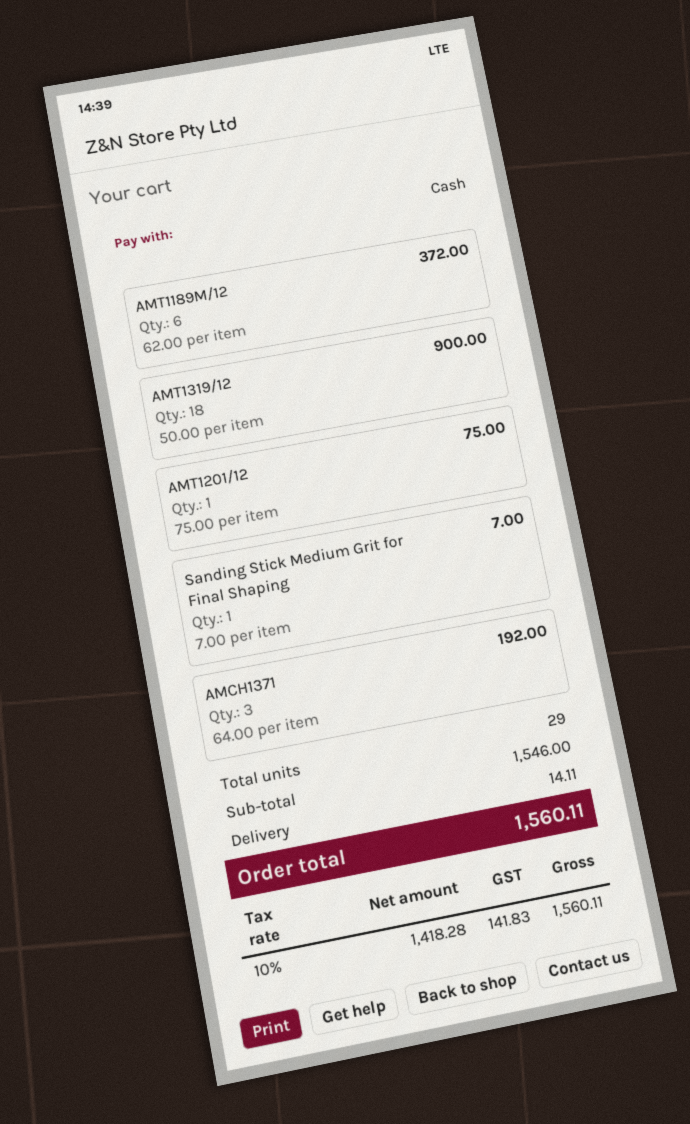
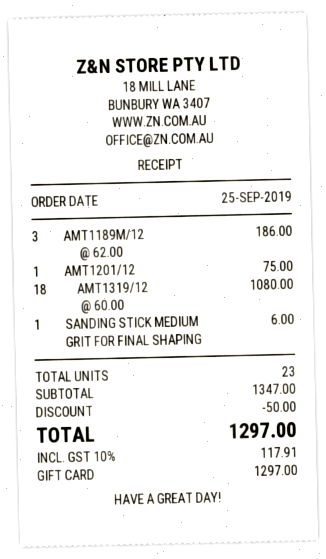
payment method: cash -> gift card
AMT1189M/12: 6 x 62.00 = 372.00 -> 3 x 62.00 = 186.00
AMT1319/12: 18 x 50.00 = 900.00 -> 18 x 60.00 = 1080.00
Sanding Stick Medium Grit for Final Shaping: 1 x 7.00 = 7.00 -> 1 x 6.00 = 6.00
AMCH1371: 3 x 64.00 = 192.00 -> none
total quantity: 29 -> 23
subtotal: 1546.00 -> 1347.00
discount: none -> 50.00
shipping: 14.11 -> none
tax: 10% = 141.83 -> 10% = 117.91
total: 1560.11 -> 1297.00

